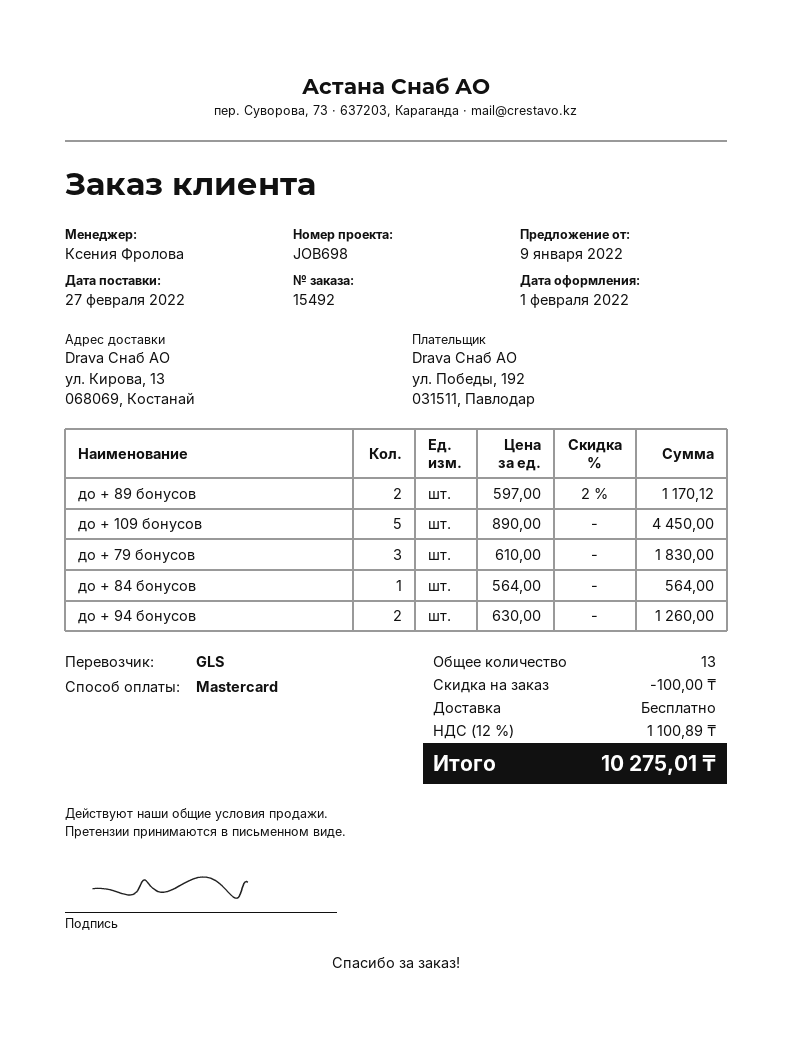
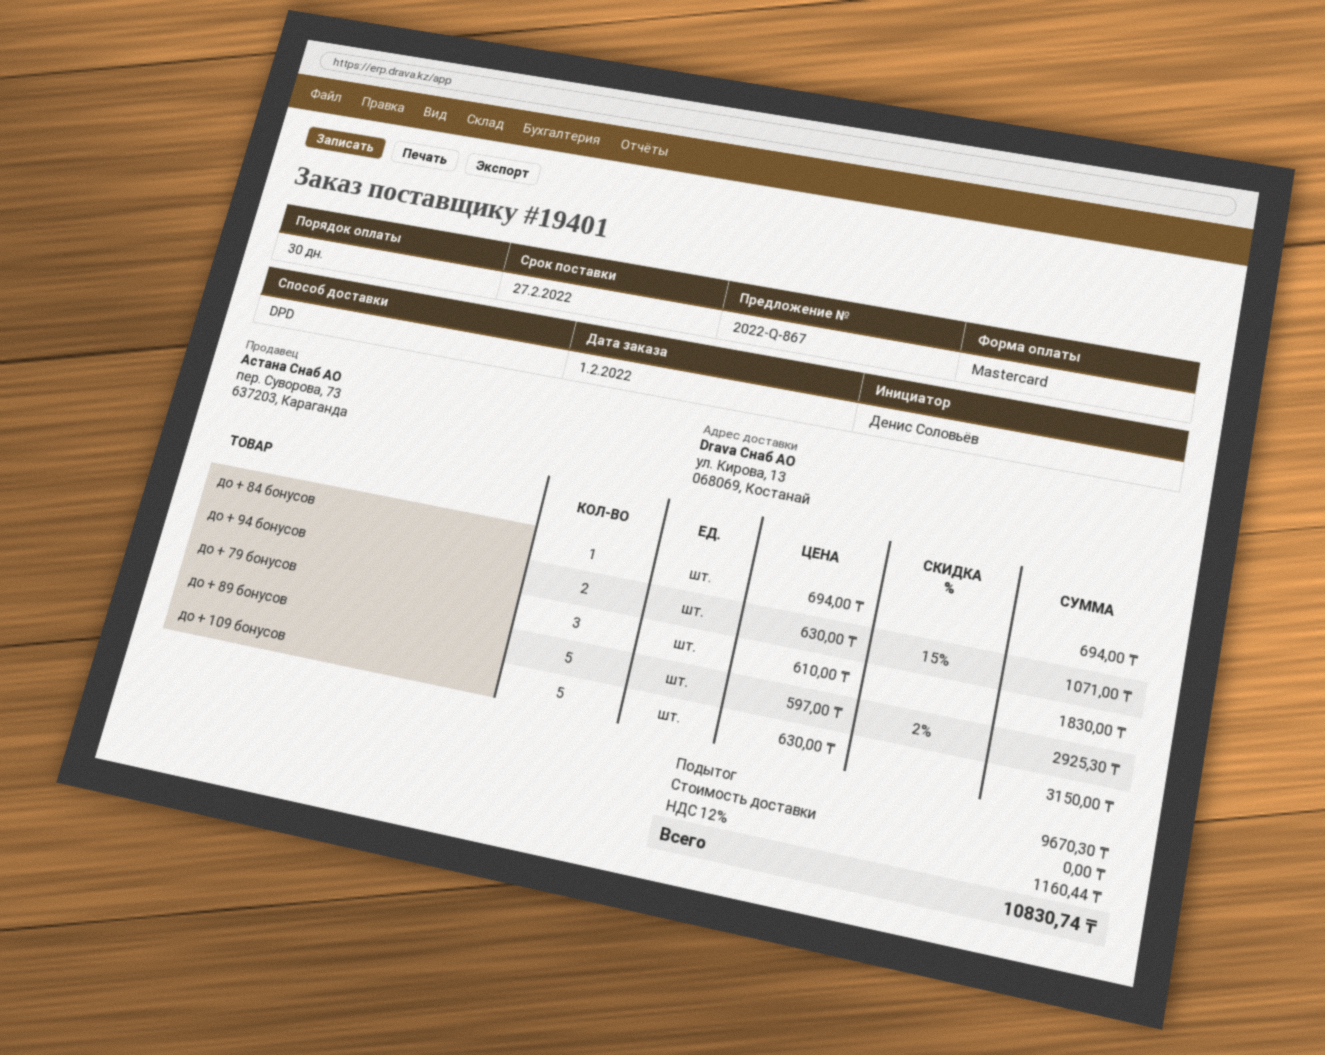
order number: 15492 -> 19401
shipping method: GLS -> DPD
до + 89 бонусов: 2 x 597.00 - 2% = 1170.12 -> 5 x 597.00 - 2% = 2925.30
до + 109 бонусов: 5 x 890.00 = 4450.00 -> 5 x 630.00 = 3150.00
до + 84 бонусов: 1 x 564.00 = 564.00 -> 1 x 694.00 = 694.00
до + 94 бонусов: 2 x 630.00 = 1260.00 -> 2 x 630.00 - 15% = 1071.00
discount: 100.00 -> none
tax: 12% = 1100.89 -> 12% = 1160.44
total: 10275.01 -> 10830.74

